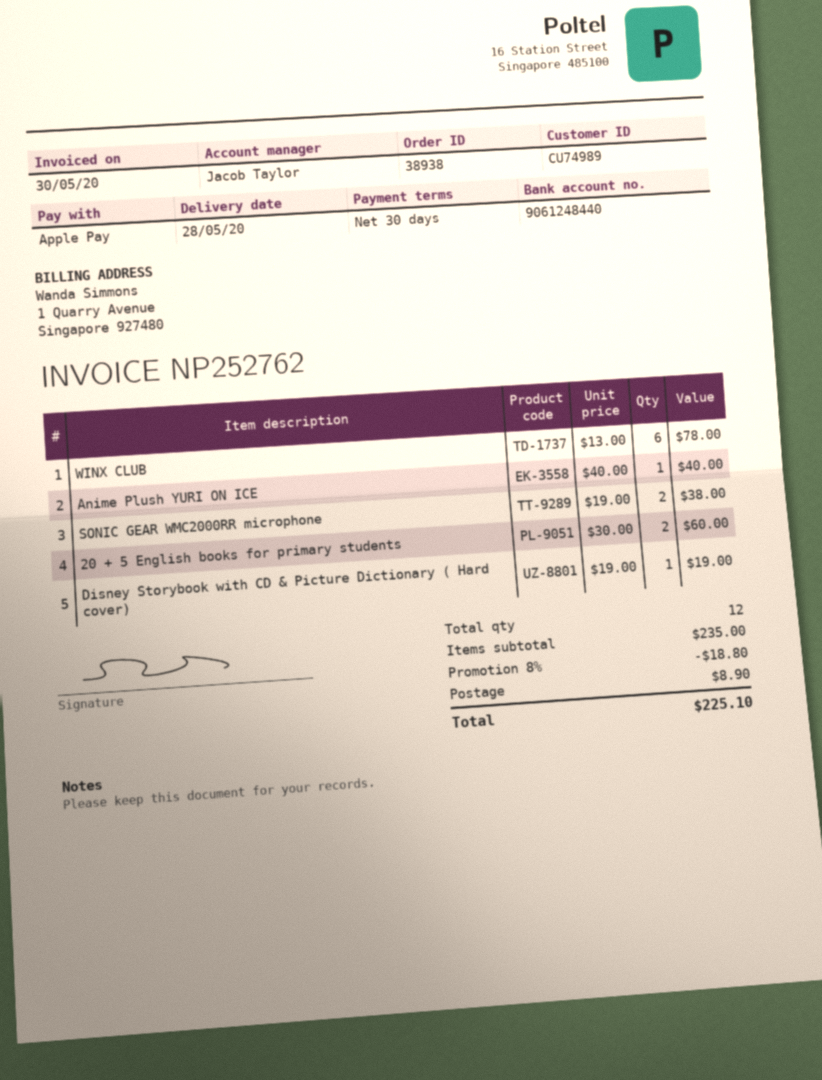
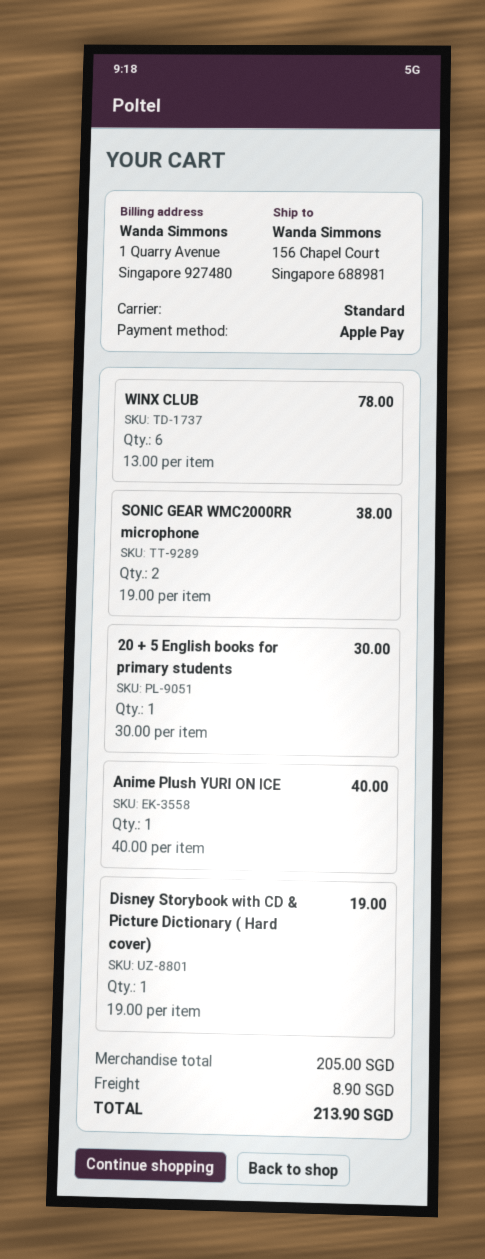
20 + 5 English books for primary students: 2 x 30.00 = 60.00 -> 1 x 30.00 = 30.00
subtotal: 235.00 -> 205.00
discount: 8% = 18.80 -> none
total: 225.10 -> 213.90

